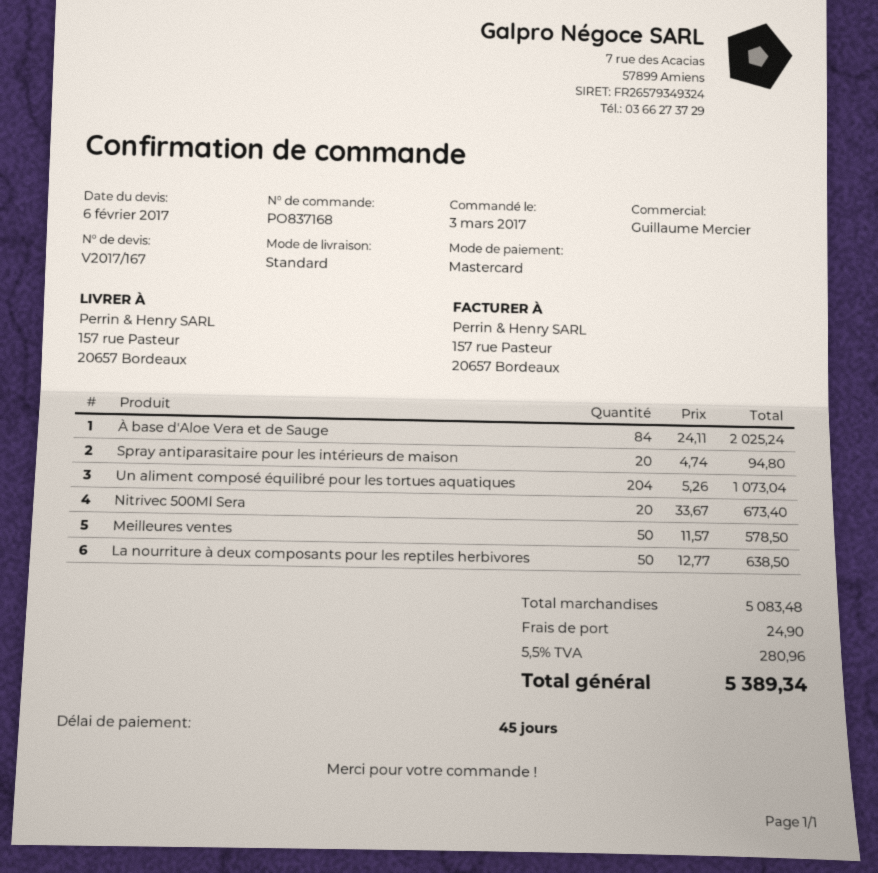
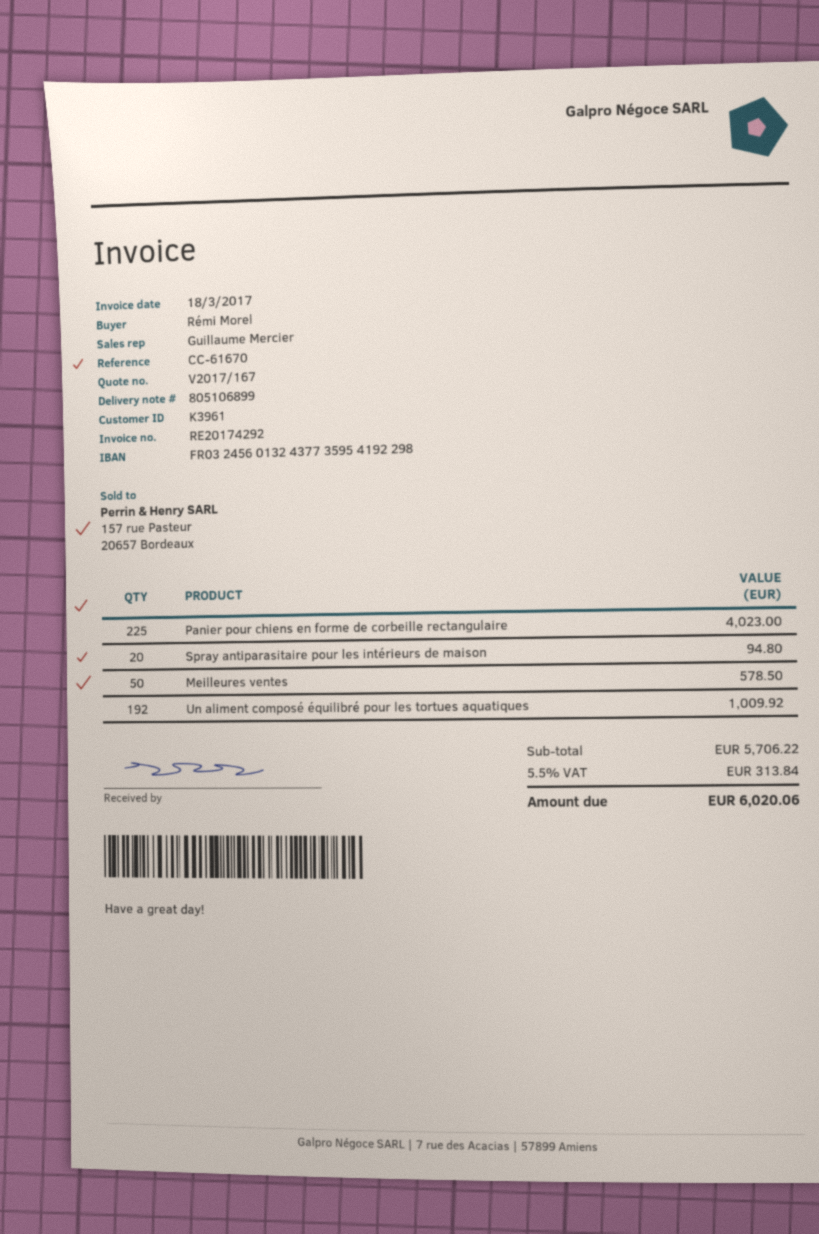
À base d'Aloe Vera et de Sauge: 84 for 2025.24 -> none
Un aliment composé équilibré pour les tortues aquatiques: 204 for 1073.04 -> 192 for 1009.92
Nitrivec 500Ml Sera: 20 for 673.40 -> none
La nourriture à deux composants pour les reptiles herbivores: 50 for 638.50 -> none
Panier pour chiens en forme de corbeille rectangulaire: none -> 225 for 4023.00
subtotal: 5083.48 -> 5706.22
shipping: 24.90 -> none
tax: 5.5% = 280.96 -> 5.5% = 313.84
total: 5389.34 -> 6020.06

